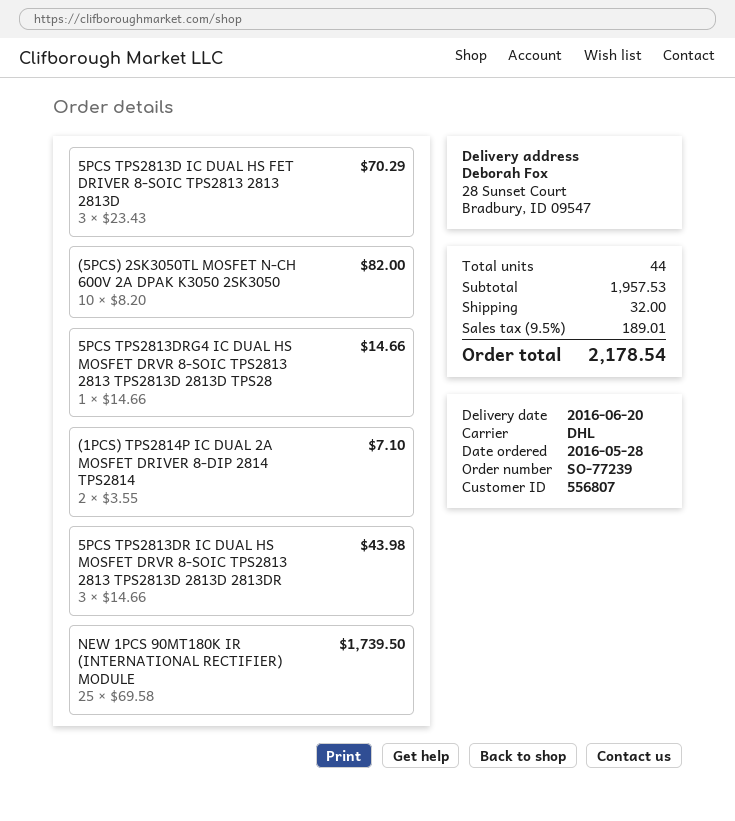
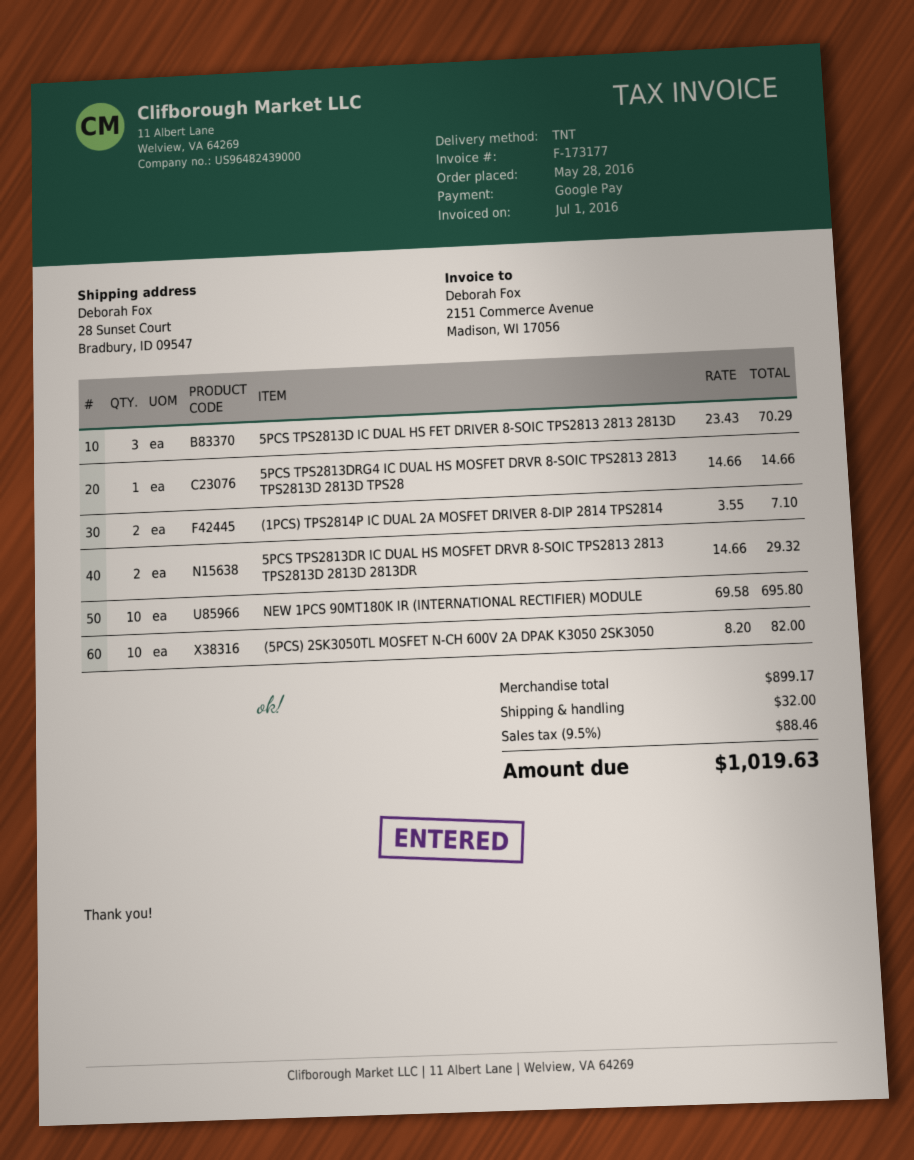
shipping method: DHL -> TNT
5PCS TPS2813DR IC DUAL HS MOSFET DRVR 8-SOIC TPS2813 2813 TPS2813D 2813D 2813DR: 3 x 14.66 = 43.98 -> 2 x 14.66 = 29.32
NEW 1PCS 90MT180K IR (INTERNATIONAL RECTIFIER) MODULE: 25 x 69.58 = 1739.50 -> 10 x 69.58 = 695.80
subtotal: 1957.53 -> 899.17
tax: 9.5% = 189.01 -> 9.5% = 88.46
total: 2178.54 -> 1019.63

